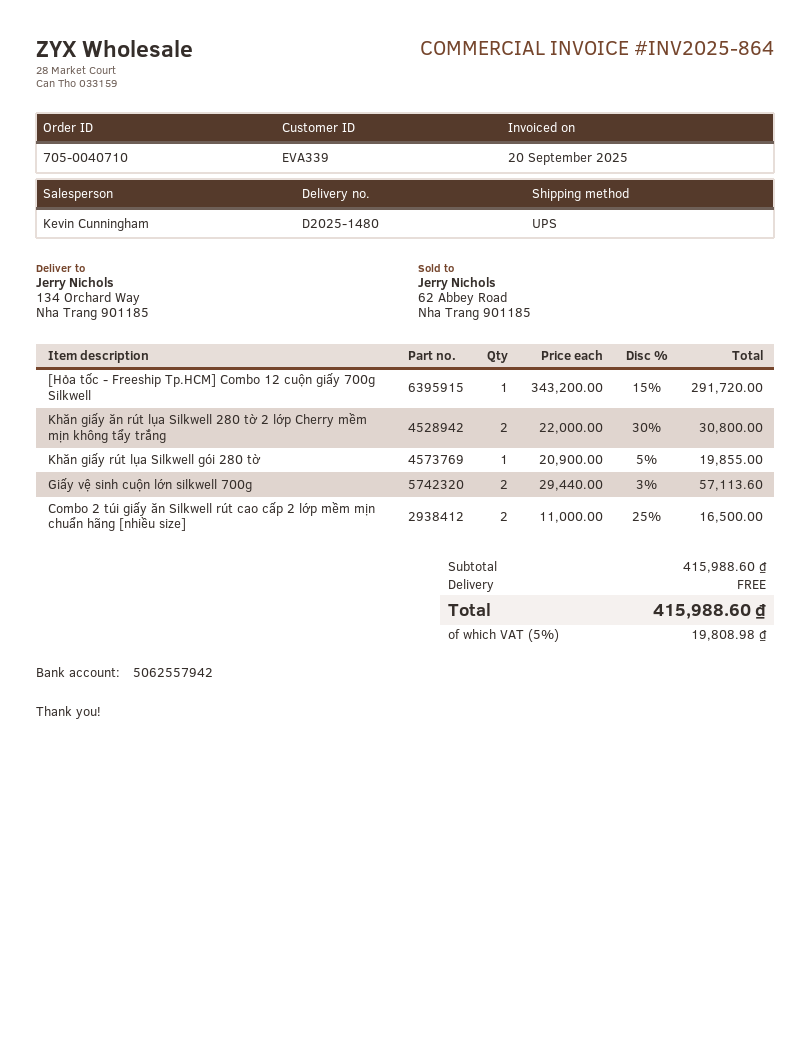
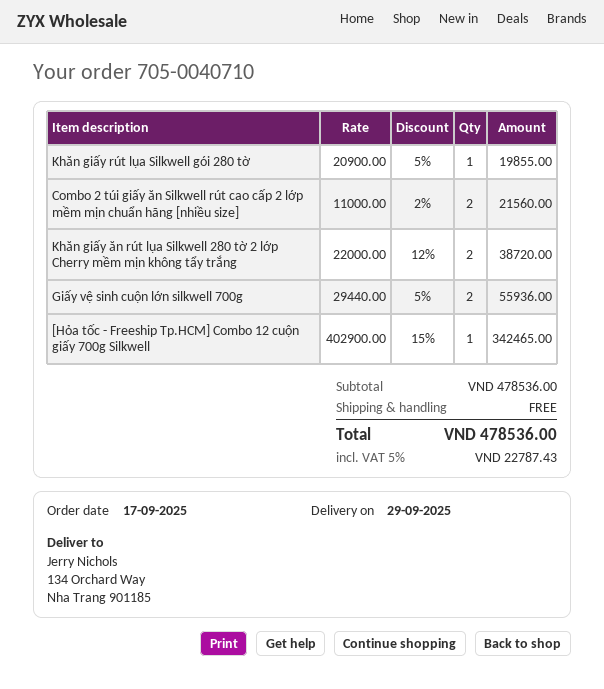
[Hỏa tốc - Freeship Tp.HCM] Combo 12 cuộn giấy 700g Silkwell: 1 x 343200.00 - 15% = 291720.00 -> 1 x 402900.00 - 15% = 342465.00
Khăn giấy ăn rút lụa Silkwell 280 tờ 2 lớp Cherry mềm mịn không tẩy trắng: 2 x 22000.00 - 30% = 30800.00 -> 2 x 22000.00 - 12% = 38720.00
Giấy vệ sinh cuộn lớn silkwell 700g: 2 x 29440.00 - 3% = 57113.60 -> 2 x 29440.00 - 5% = 55936.00
Combo 2 túi giấy ăn Silkwell rút cao cấp 2 lớp mềm mịn chuẩn hãng [nhiều size]: 2 x 11000.00 - 25% = 16500.00 -> 2 x 11000.00 - 2% = 21560.00
subtotal: 415988.60 -> 478536.00
tax: 5% = 19808.98 -> 5% = 22787.43
total: 415988.60 -> 478536.00

